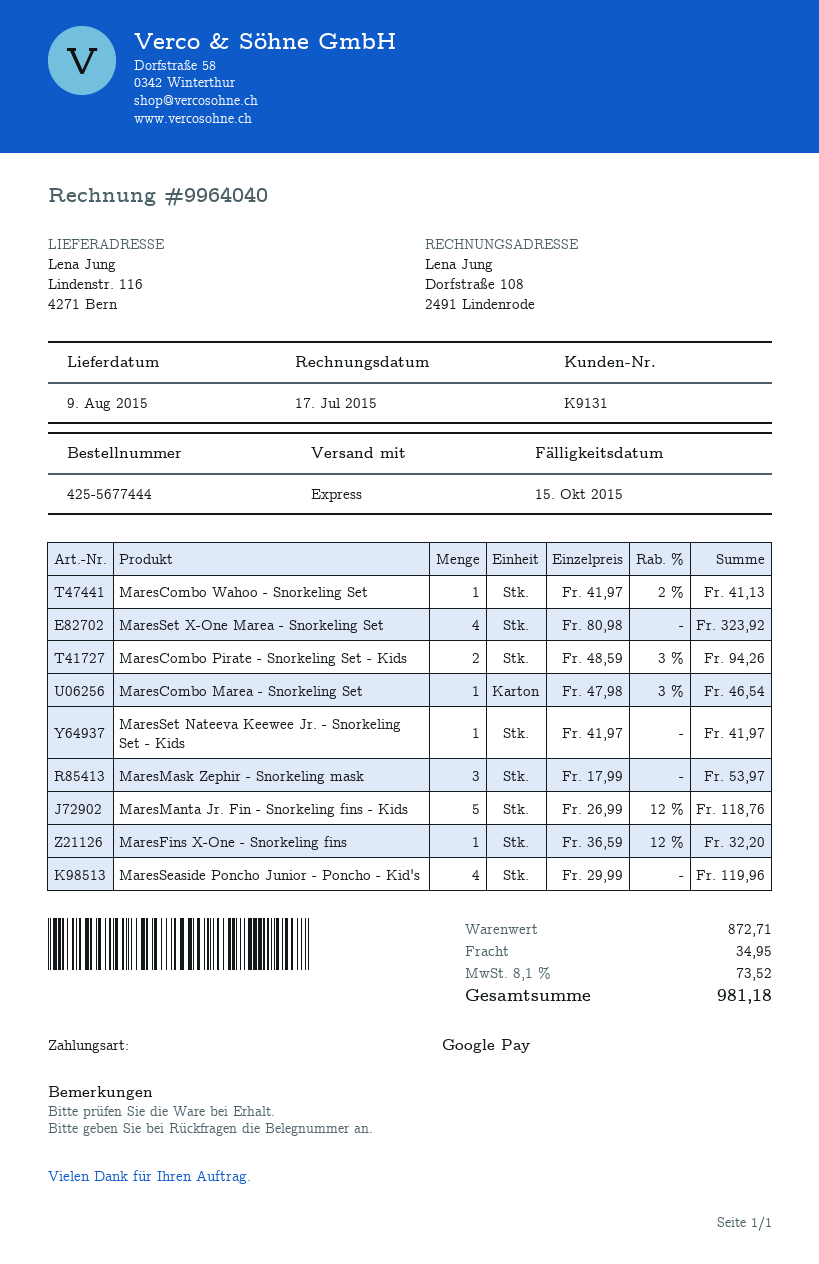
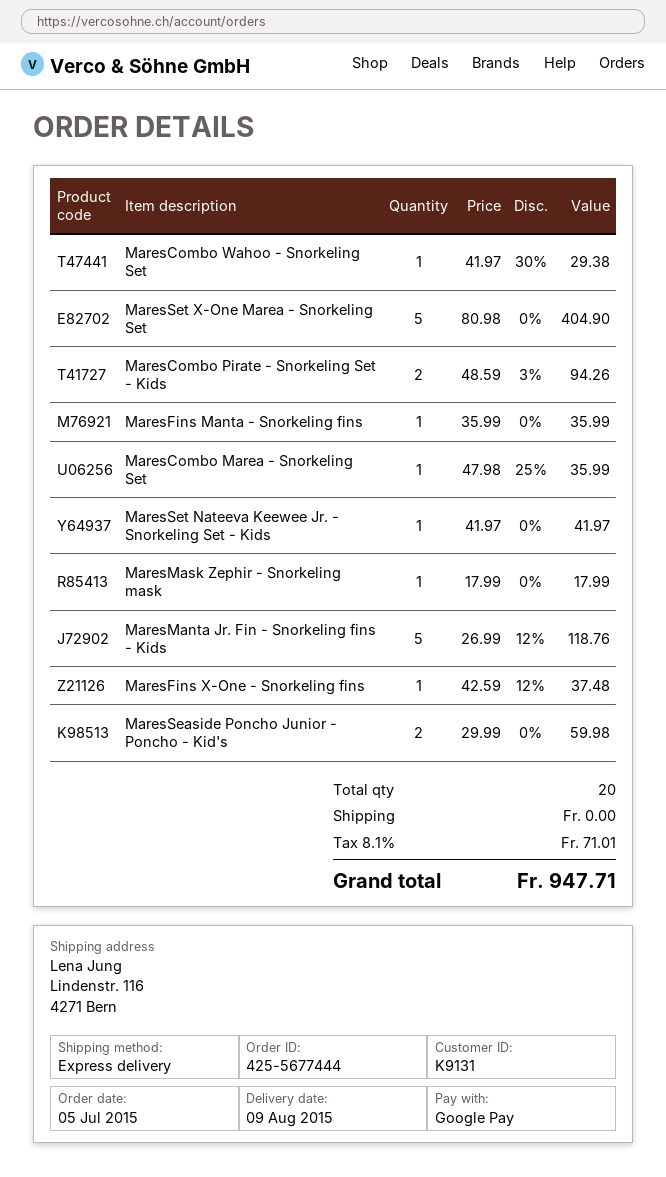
MaresCombo Wahoo - Snorkeling Set: 1 x 41.97 - 2% = 41.13 -> 1 x 41.97 - 30% = 29.38
MaresSet X-One Marea - Snorkeling Set: 4 x 80.98 = 323.92 -> 5 x 80.98 = 404.90
MaresCombo Marea - Snorkeling Set: 1 x 47.98 - 3% = 46.54 -> 1 x 47.98 - 25% = 35.99
MaresMask Zephir - Snorkeling mask: 3 x 17.99 = 53.97 -> 1 x 17.99 = 17.99
MaresFins X-One - Snorkeling fins: 1 x 36.59 - 12% = 32.20 -> 1 x 42.59 - 12% = 37.48
MaresSeaside Poncho Junior - Poncho - Kid's: 4 x 29.99 = 119.96 -> 2 x 29.99 = 59.98
MaresFins Manta - Snorkeling fins: none -> 1 x 35.99 = 35.99
shipping: 34.95 -> 0.00
tax: 8.1% = 73.52 -> 8.1% = 71.01
total: 981.18 -> 947.71

